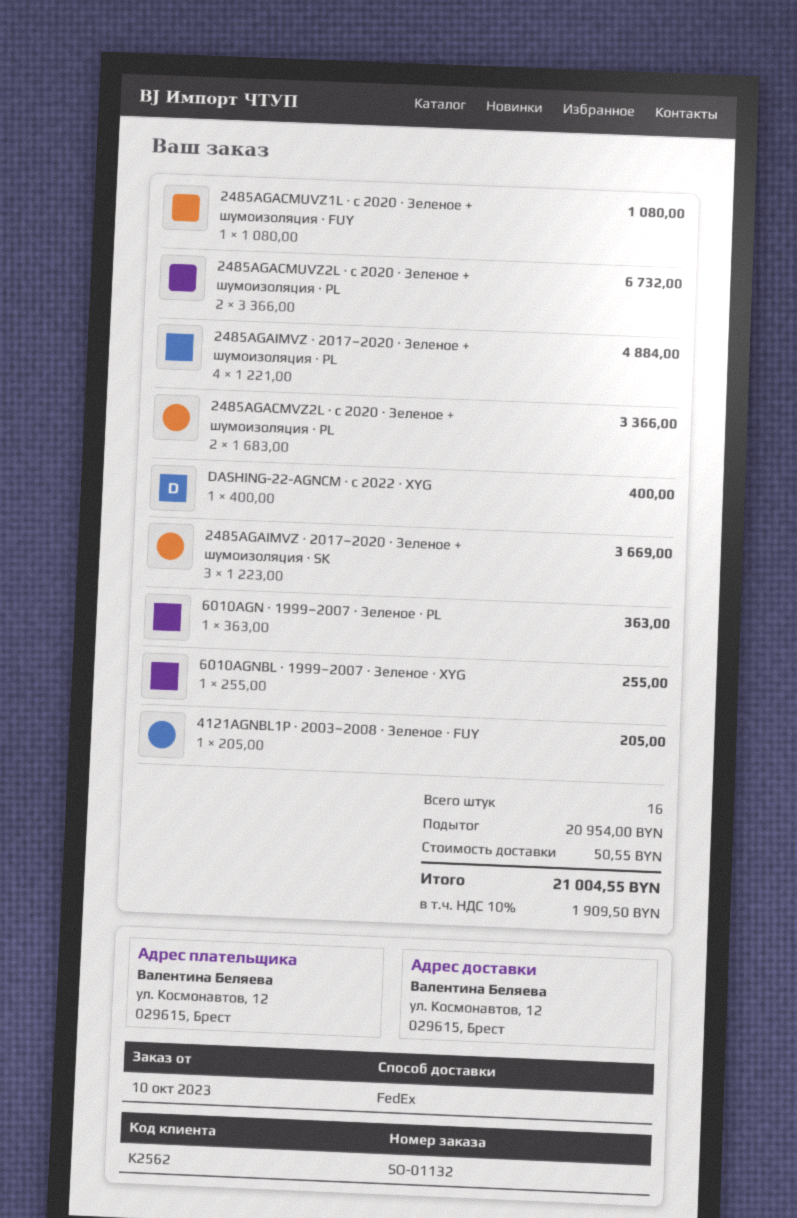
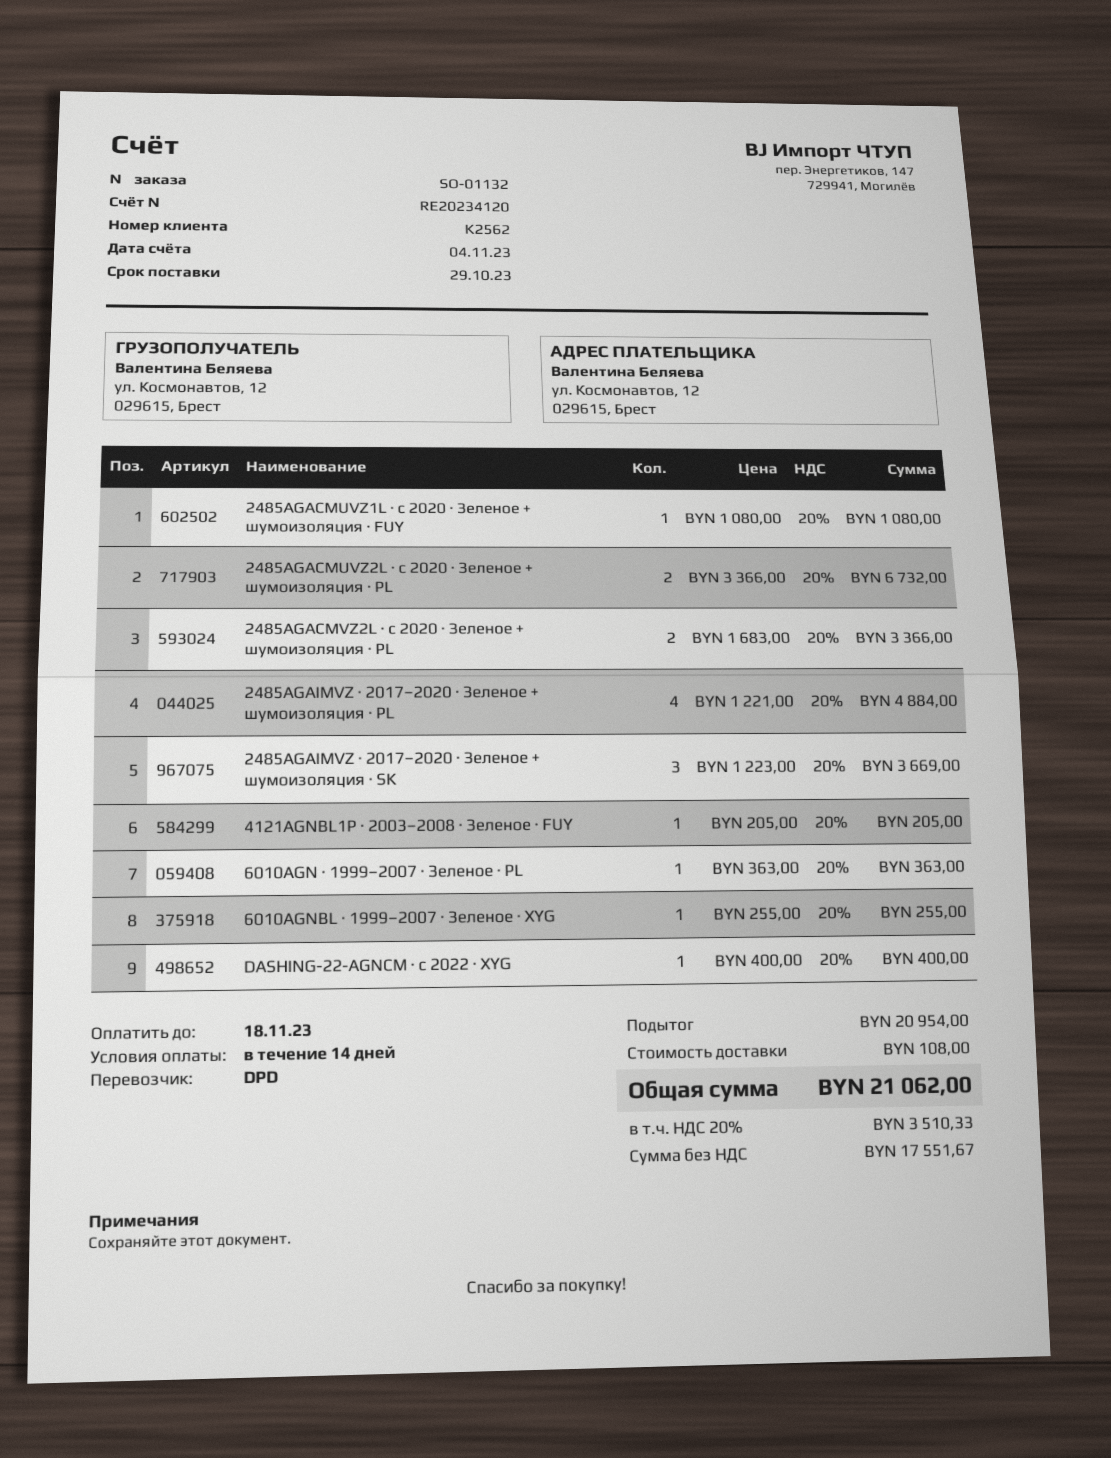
shipping method: FedEx -> DPD
shipping: 50.55 -> 108.00
tax: 10% = 1909.50 -> 20% = 3510.33
total: 21004.55 -> 21062.00

